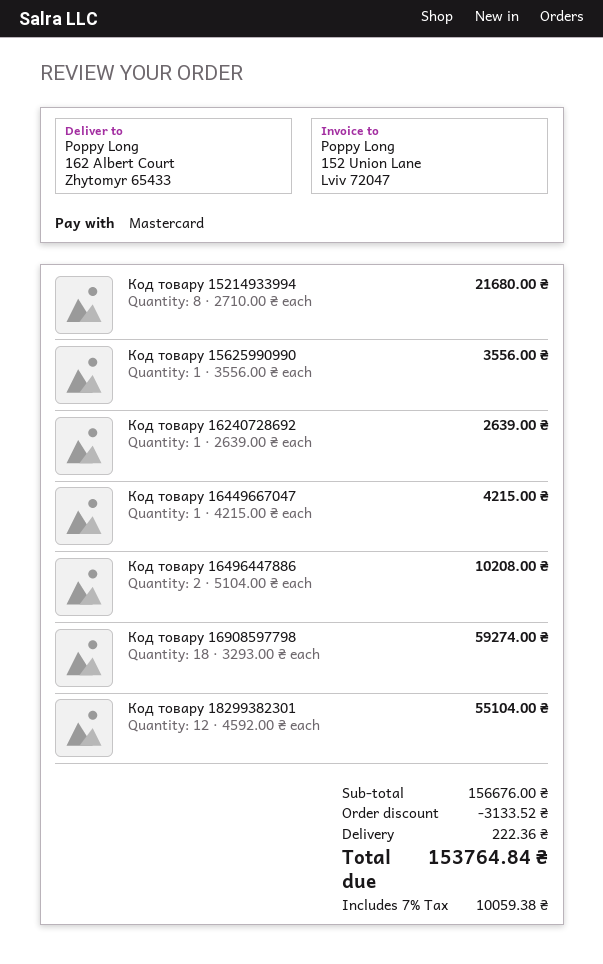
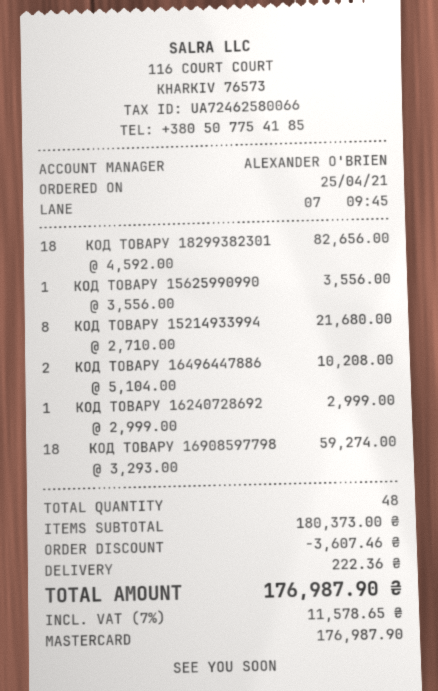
Код товару 16240728692: 1 x 2639.00 = 2639.00 -> 1 x 2999.00 = 2999.00
Код товару 16449667047: 1 x 4215.00 = 4215.00 -> none
Код товару 18299382301: 12 x 4592.00 = 55104.00 -> 18 x 4592.00 = 82656.00
subtotal: 156676.00 -> 180373.00
discount: 3133.52 -> 3607.46
tax: 7% = 10059.38 -> 7% = 11578.65
total: 153764.84 -> 176987.90

